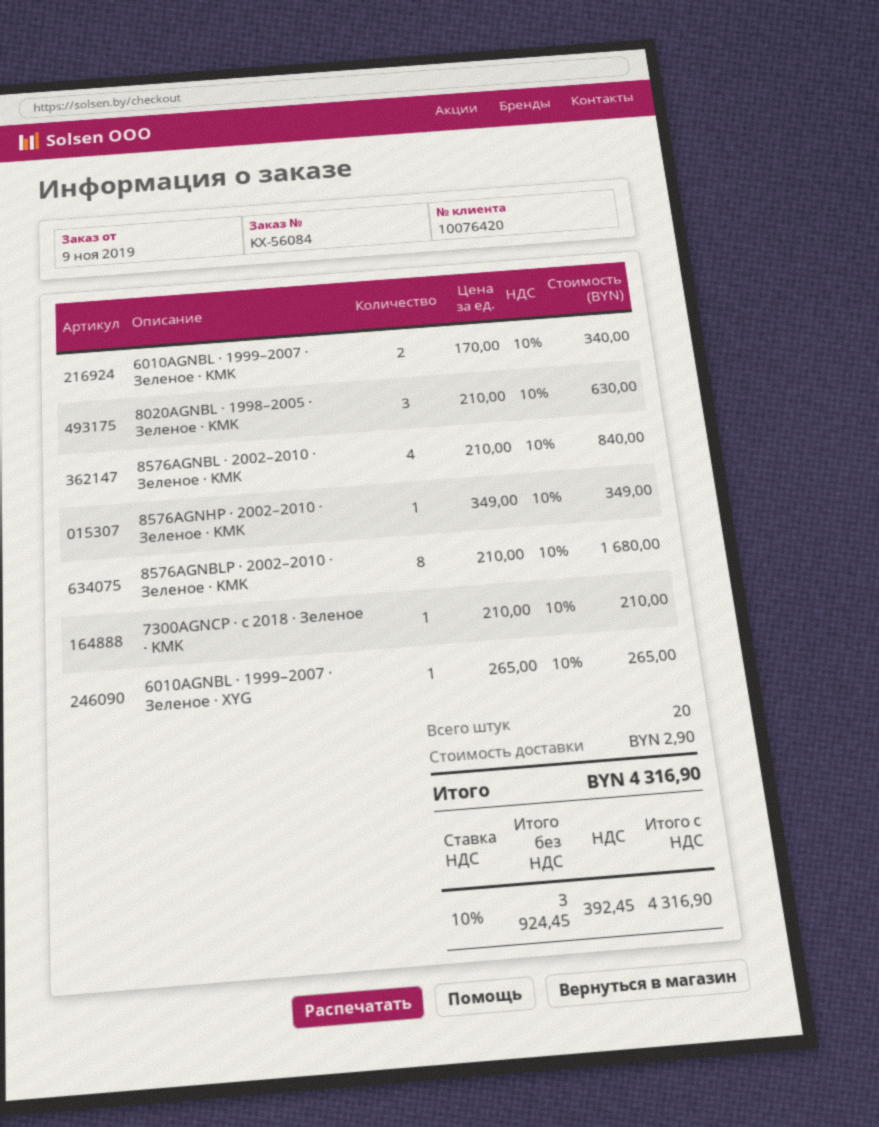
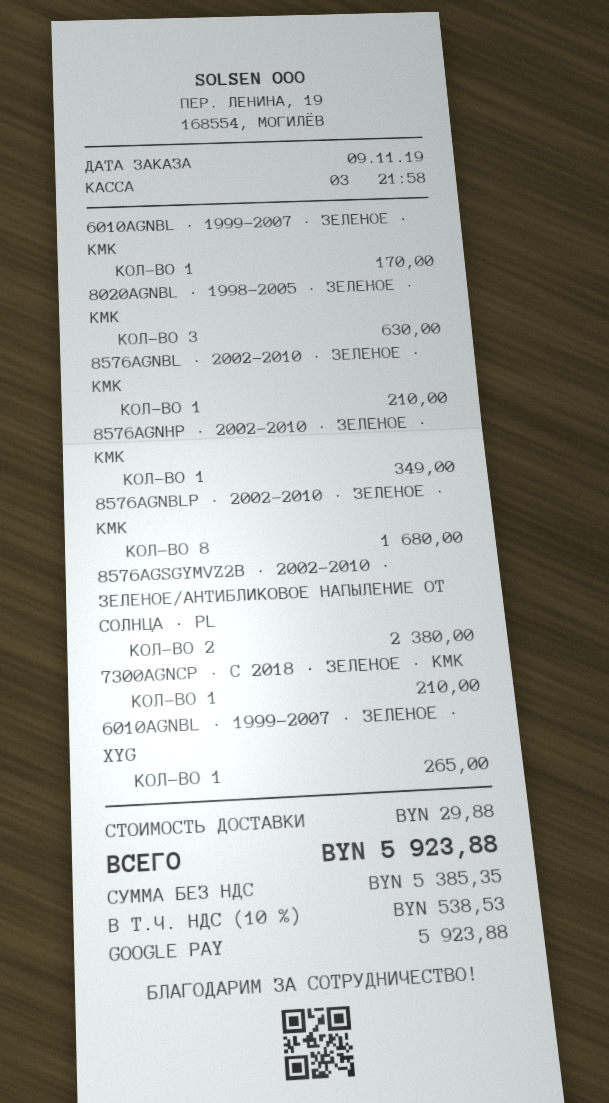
6010AGNBL · 1999–2007 · Зеленое · KMK: 2 for 340.00 -> 1 for 170.00
8576AGNBL · 2002–2010 · Зеленое · KMK: 4 for 840.00 -> 1 for 210.00
8576AGSGYMVZ2B · 2002–2010 · ЗЕЛЕНОЕ/АНТИБЛИКОВОЕ НАПЫЛЕНИЕ ОТ СОЛНЦА · PL: none -> 2 for 2380.00
shipping: 2.90 -> 29.88
net: 3924.45 -> 5385.35
tax: 10% = 392.45 -> 10% = 538.53
total: 4316.90 -> 5923.88

